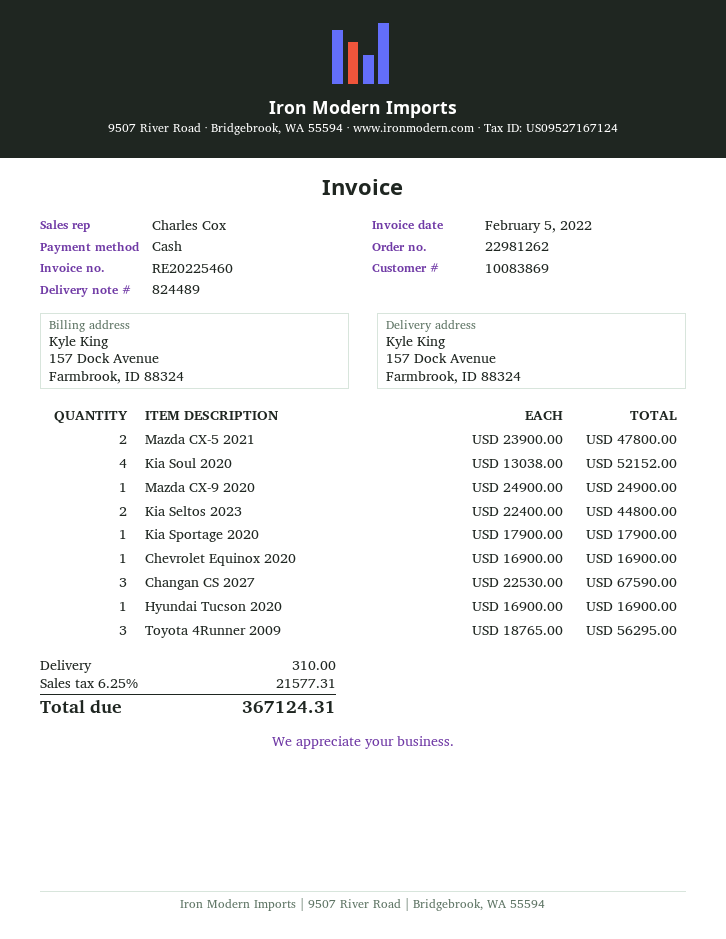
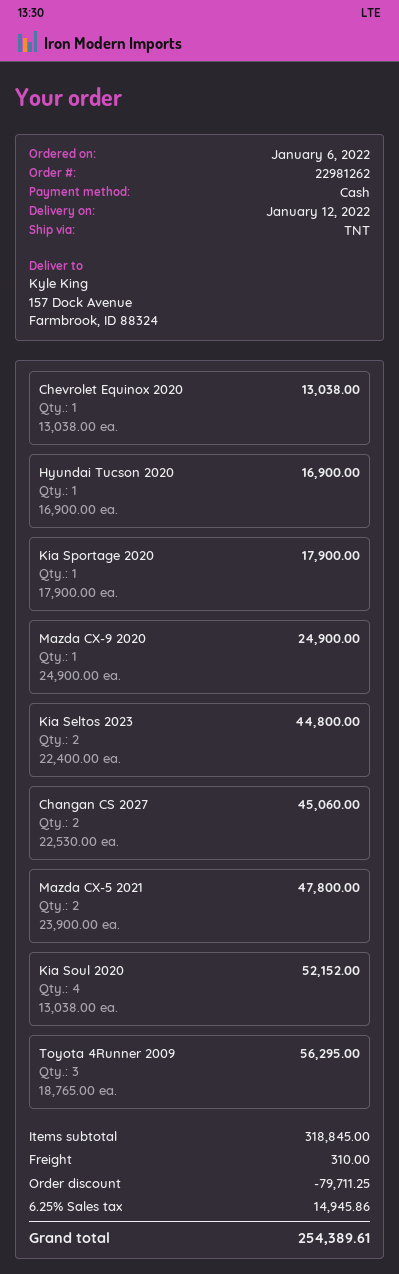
Chevrolet Equinox 2020: 1 x 16900.00 = 16900.00 -> 1 x 13038.00 = 13038.00
Changan CS 2027: 3 x 22530.00 = 67590.00 -> 2 x 22530.00 = 45060.00
discount: none -> 79711.25
tax: 6.25% = 21577.31 -> 6.25% = 14945.86
total: 367124.31 -> 254389.61

